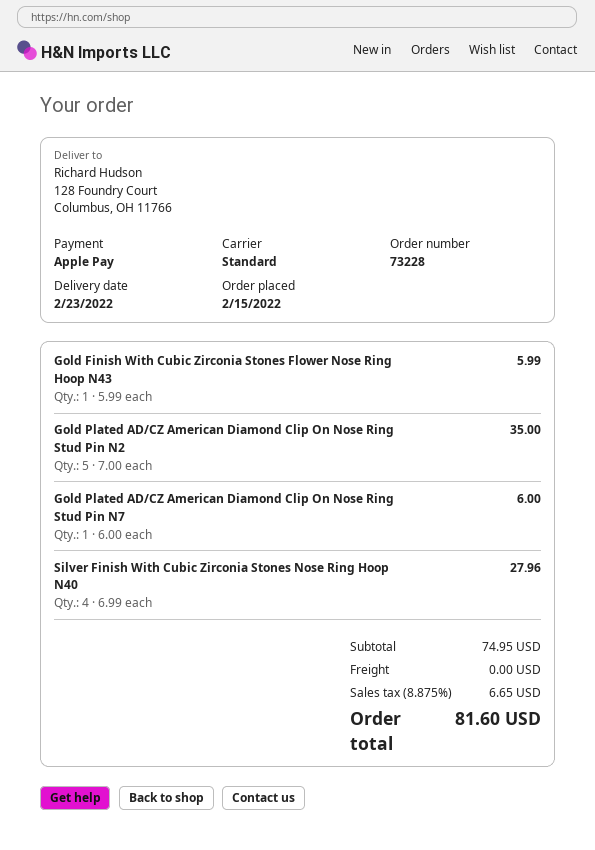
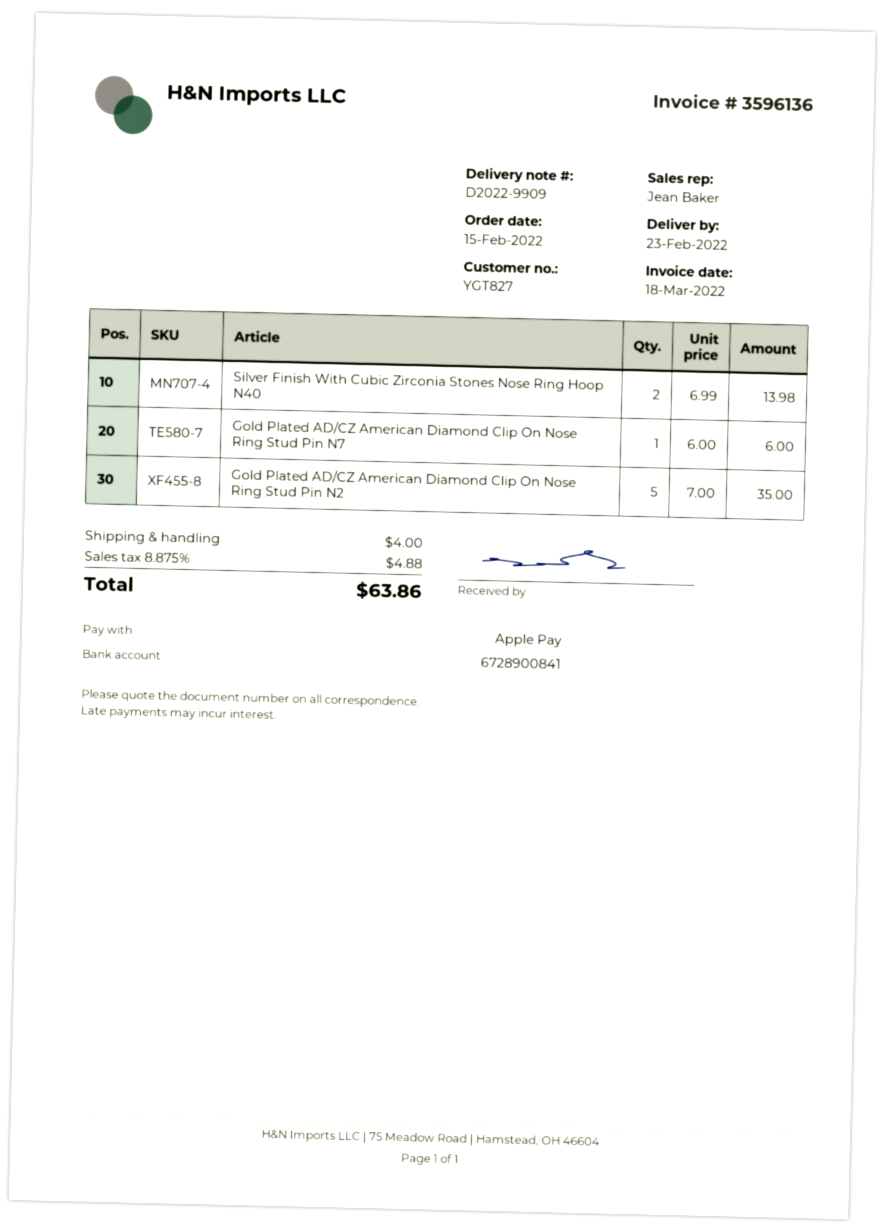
Gold Finish With Cubic Zirconia Stones Flower Nose Ring Hoop N43: 1 x 5.99 = 5.99 -> none
Silver Finish With Cubic Zirconia Stones Nose Ring Hoop N40: 4 x 6.99 = 27.96 -> 2 x 6.99 = 13.98
shipping: 0.00 -> 4.00
tax: 8.875% = 6.65 -> 8.875% = 4.88
total: 81.60 -> 63.86

